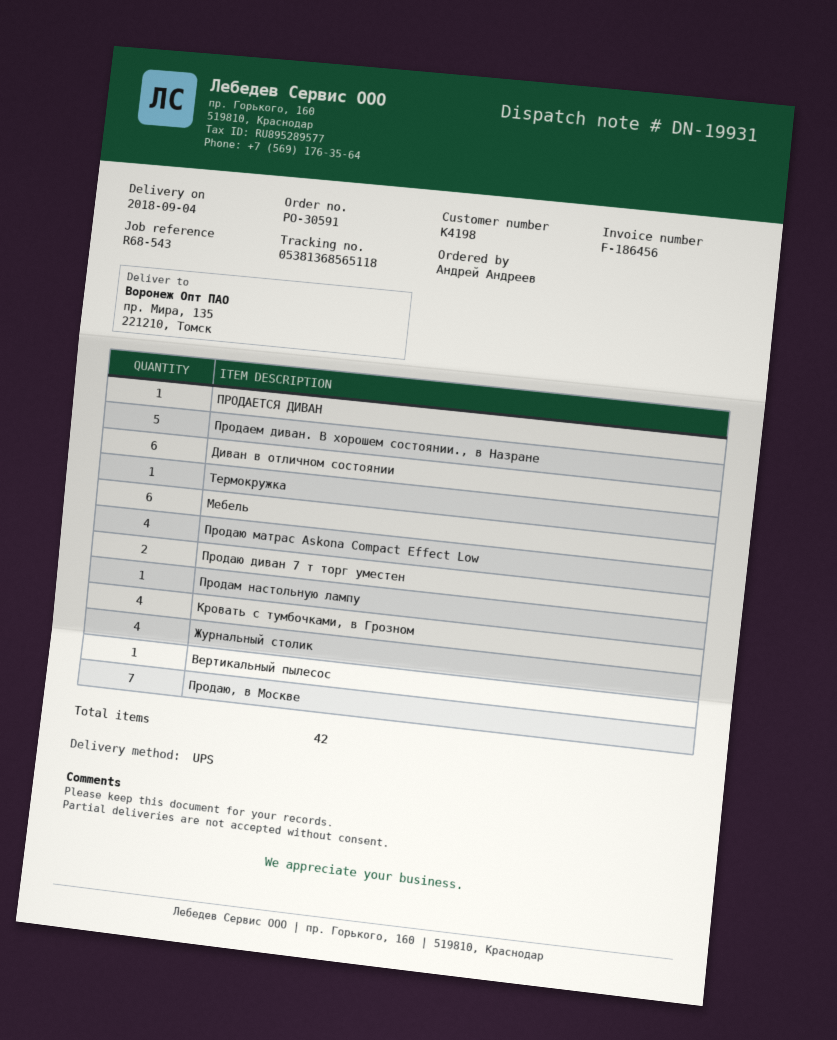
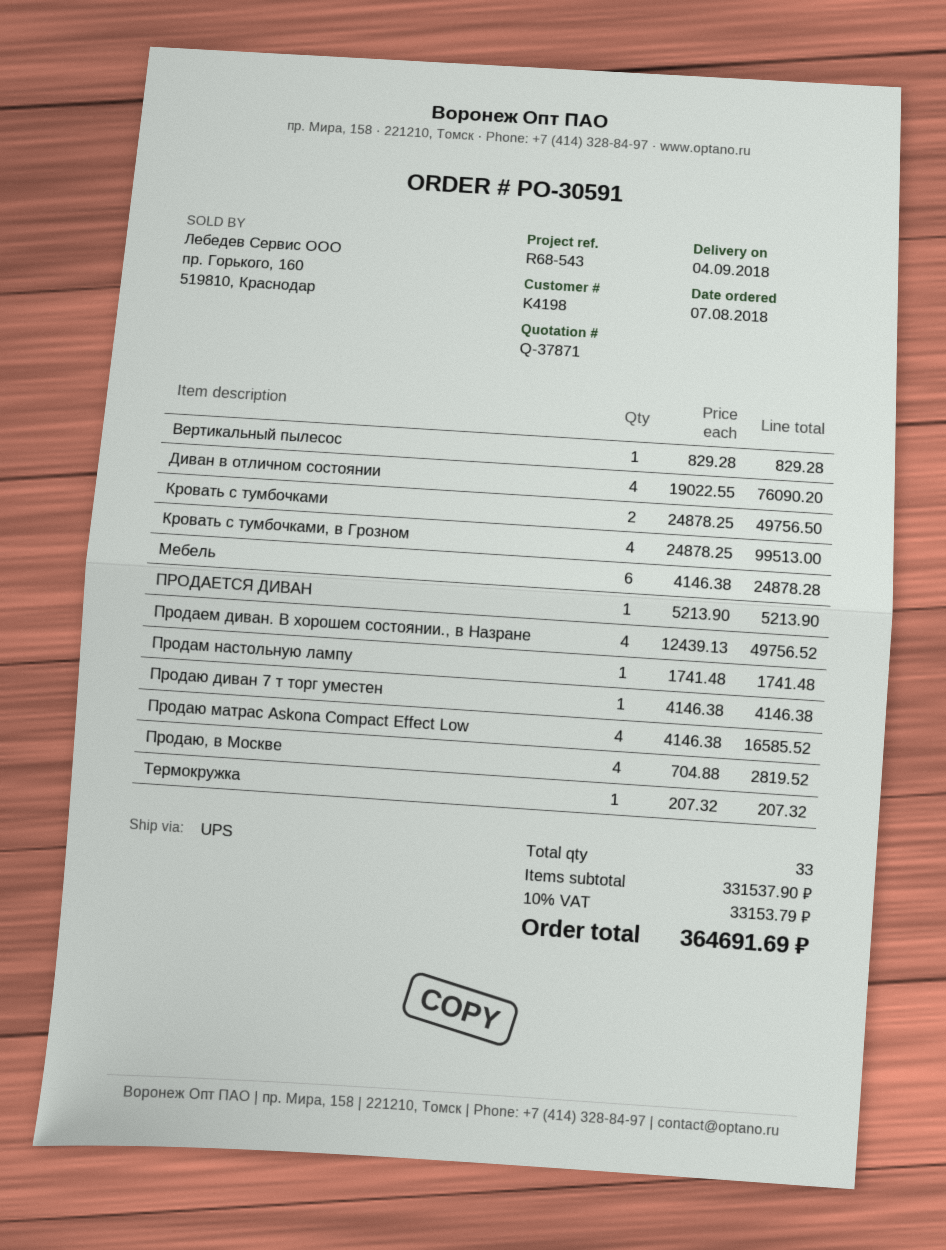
Продаем диван. В хорошем состоянии., в Назране: 5 -> 4
Диван в отличном состоянии: 6 -> 4
Продаю диван 7 т торг уместен: 2 -> 1
Журнальный столик: 4 -> none
Продаю, в Москве: 7 -> 4
Кровать с тумбочками: none -> 2
total quantity: 42 -> 33

